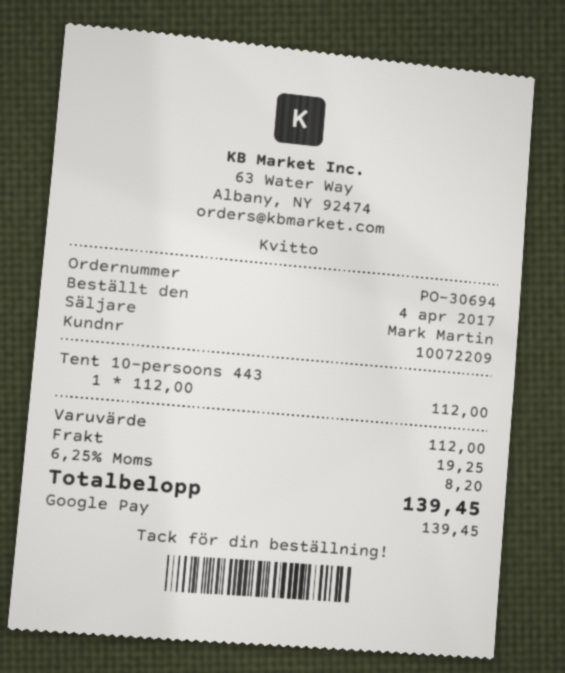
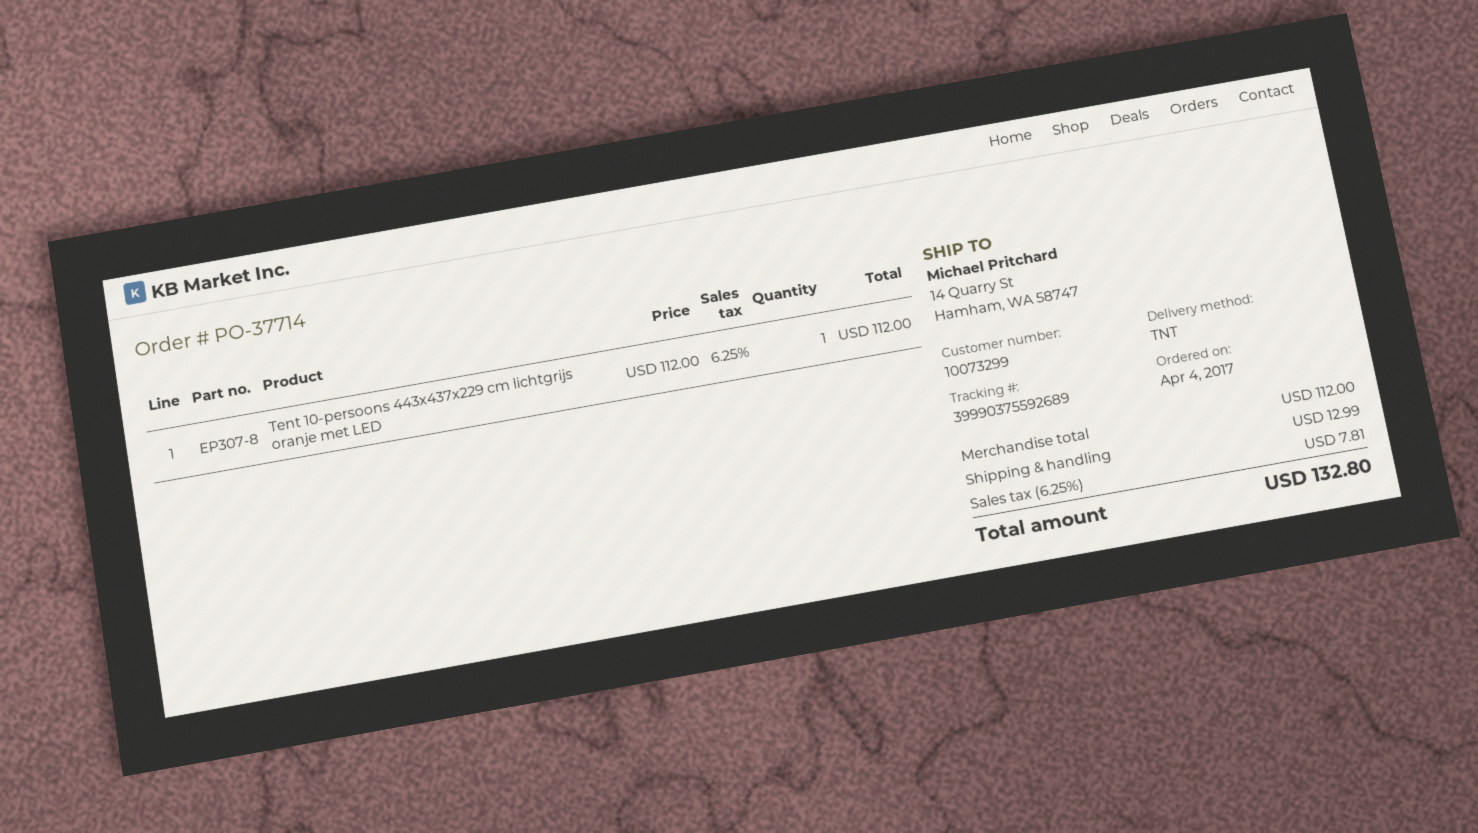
order number: PO-30694 -> PO-37714
customer number: 10072209 -> 10073299
shipping: 19.25 -> 12.99
tax: 6.25% = 8.20 -> 6.25% = 7.81
total: 139.45 -> 132.80

